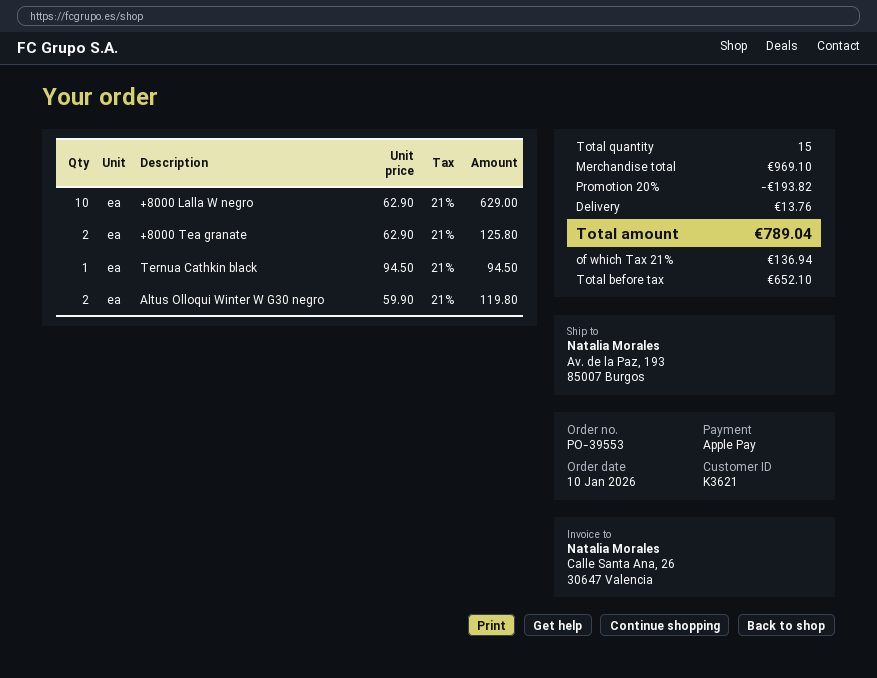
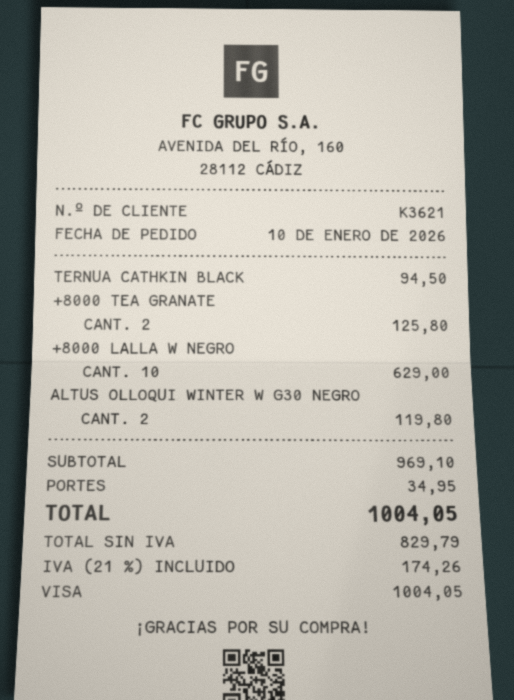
payment method: Apple Pay -> Visa
discount: 20% = 193.82 -> none
shipping: 13.76 -> 34.95
net: 652.10 -> 829.79
tax: 21% = 136.94 -> 21% = 174.26
total: 789.04 -> 1004.05

